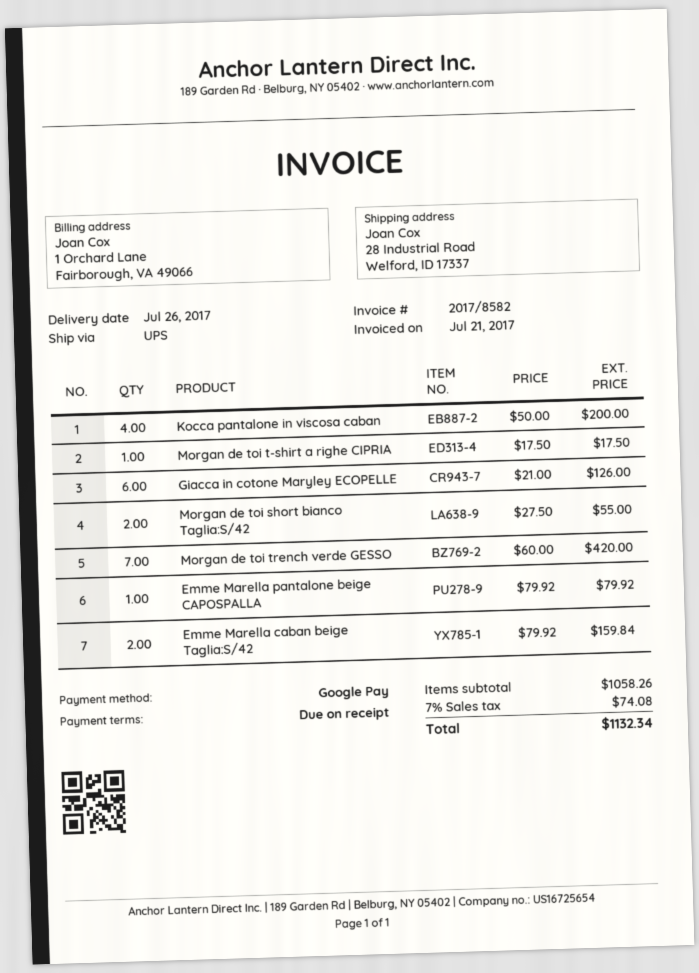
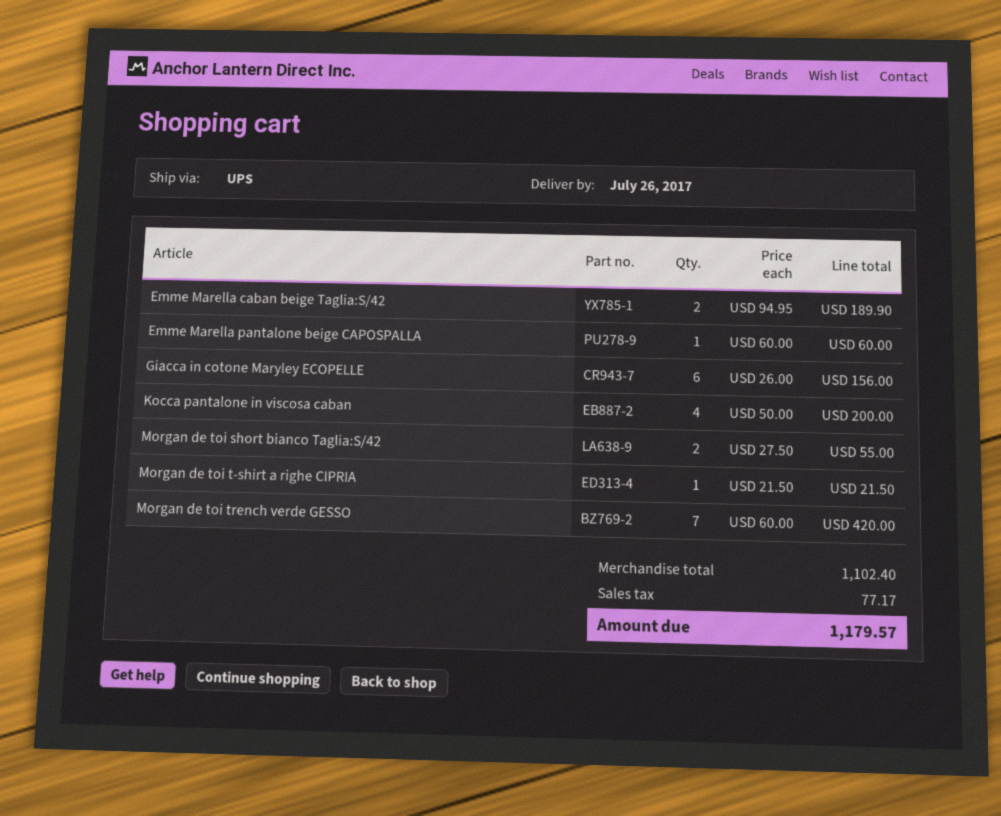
Morgan de toi t-shirt a righe CIPRIA: 1 x 17.50 = 17.50 -> 1 x 21.50 = 21.50
Giacca in cotone Maryley ECOPELLE: 6 x 21.00 = 126.00 -> 6 x 26.00 = 156.00
Emme Marella pantalone beige CAPOSPALLA: 1 x 79.92 = 79.92 -> 1 x 60.00 = 60.00
Emme Marella caban beige Taglia:S/42: 2 x 79.92 = 159.84 -> 2 x 94.95 = 189.90
subtotal: 1058.26 -> 1102.40
tax: 74.08 -> 77.17
total: 1132.34 -> 1179.57

